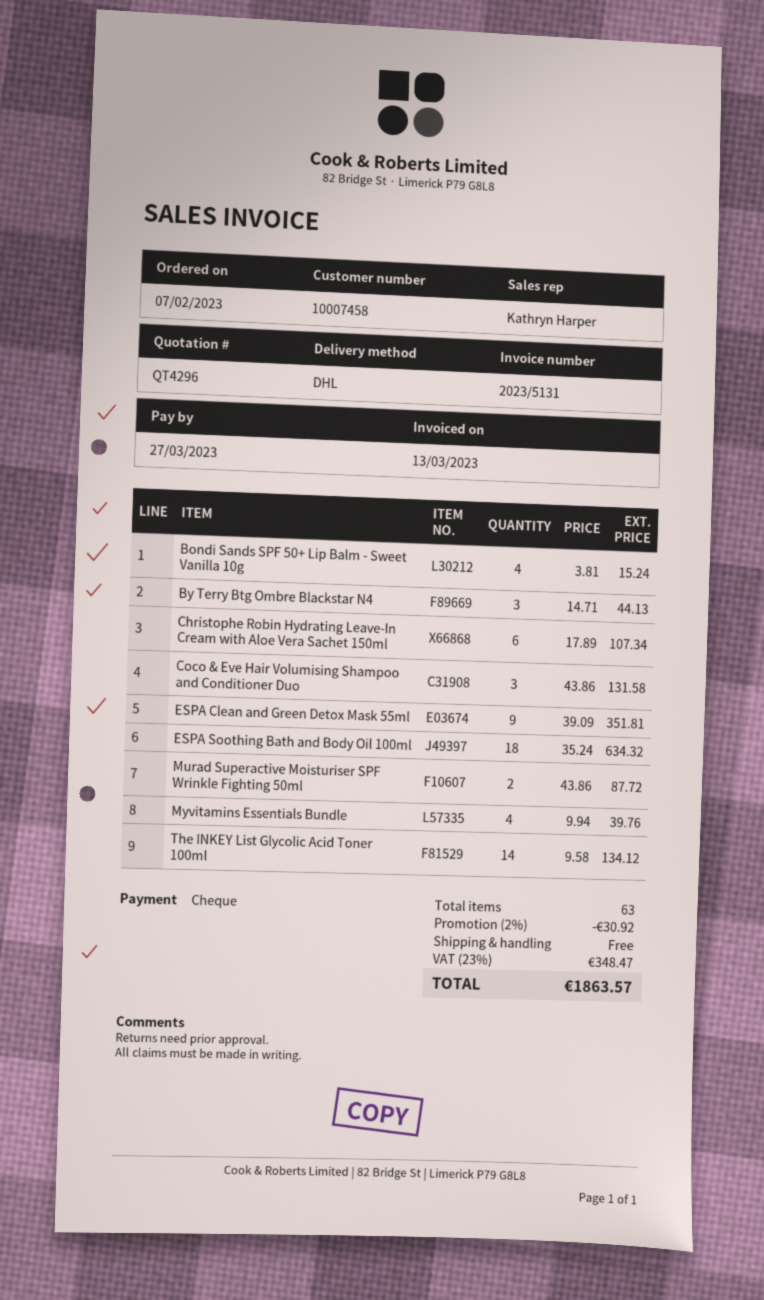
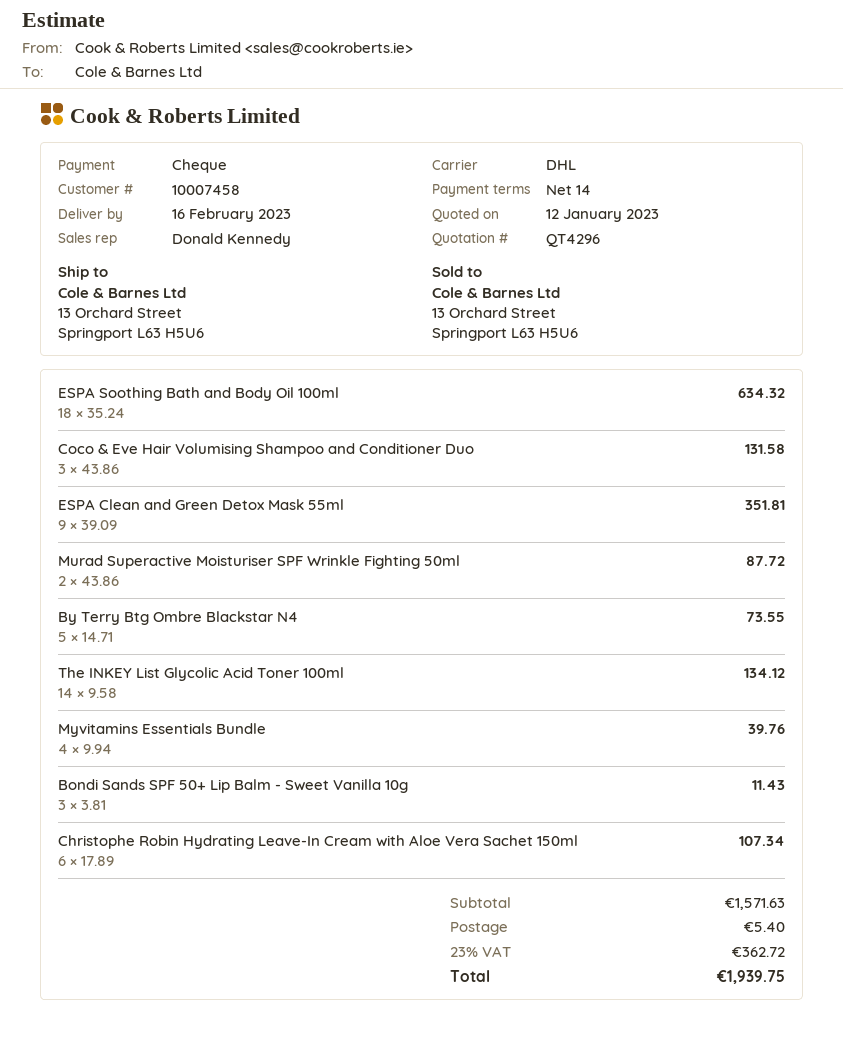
sales rep: Kathryn Harper -> Donald Kennedy
Bondi Sands SPF 50+ Lip Balm - Sweet Vanilla 10g: 4 x 3.81 = 15.24 -> 3 x 3.81 = 11.43
By Terry Btg Ombre Blackstar N4: 3 x 14.71 = 44.13 -> 5 x 14.71 = 73.55
discount: 2% = 30.92 -> none
shipping: 0.00 -> 5.40
tax: 23% = 348.47 -> 23% = 362.72
total: 1863.57 -> 1939.75

